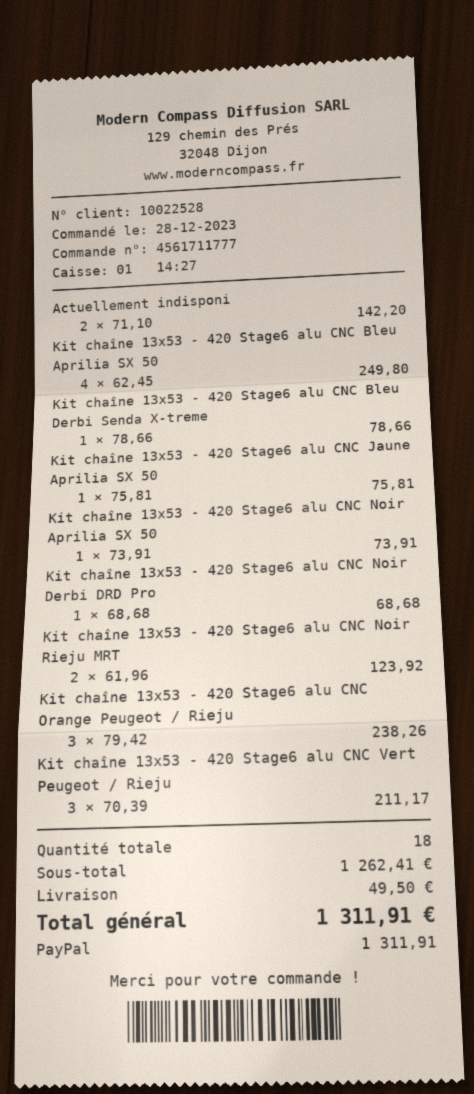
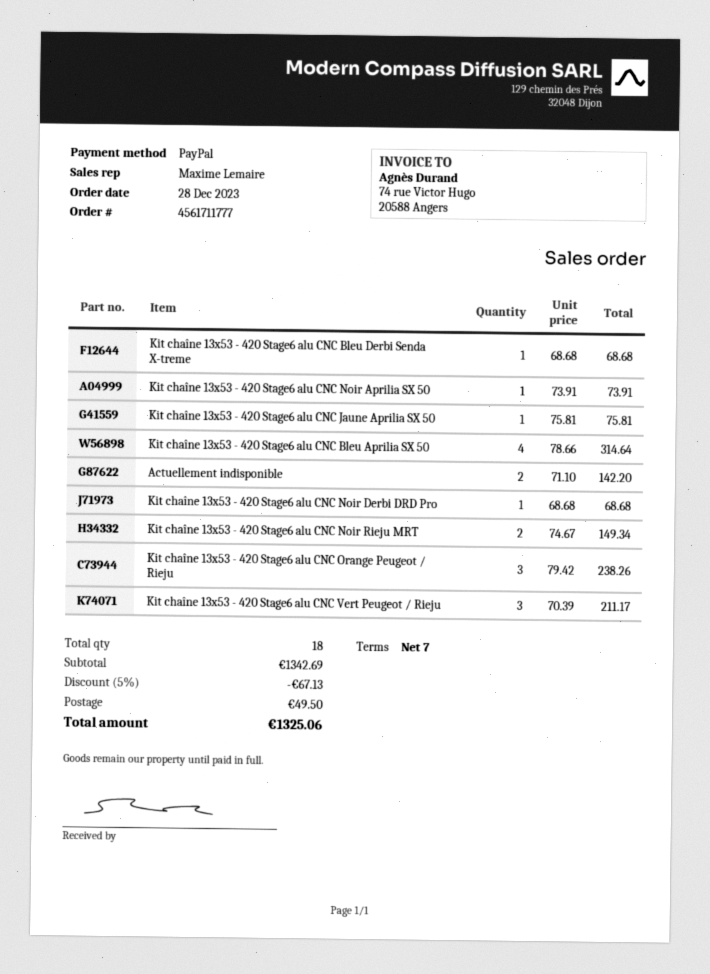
Kit chaîne 13x53 - 420 Stage6 alu CNC Bleu Aprilia SX 50: 4 x 62.45 = 249.80 -> 4 x 78.66 = 314.64
Kit chaîne 13x53 - 420 Stage6 alu CNC Bleu Derbi Senda X-treme: 1 x 78.66 = 78.66 -> 1 x 68.68 = 68.68
Kit chaîne 13x53 - 420 Stage6 alu CNC Noir Rieju MRT: 2 x 61.96 = 123.92 -> 2 x 74.67 = 149.34
subtotal: 1262.41 -> 1342.69
discount: none -> 5% = 67.13
total: 1311.91 -> 1325.06

